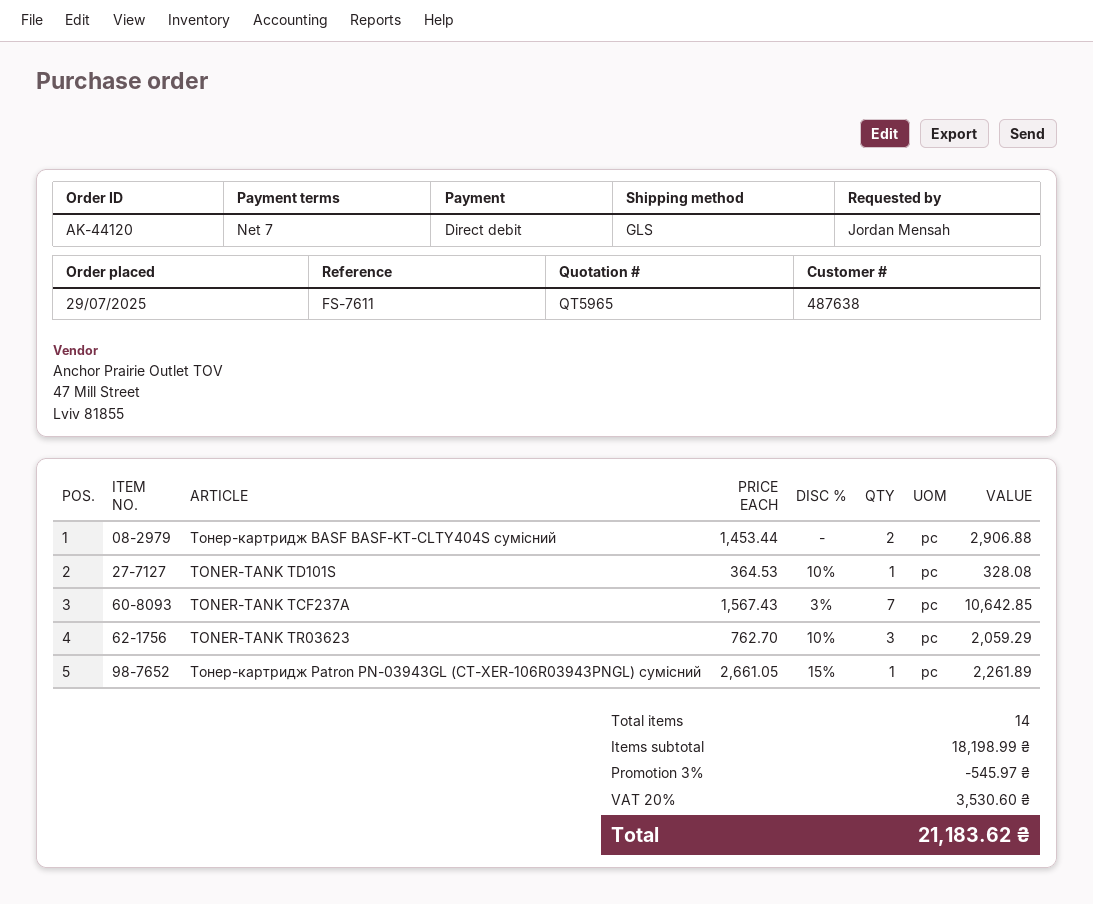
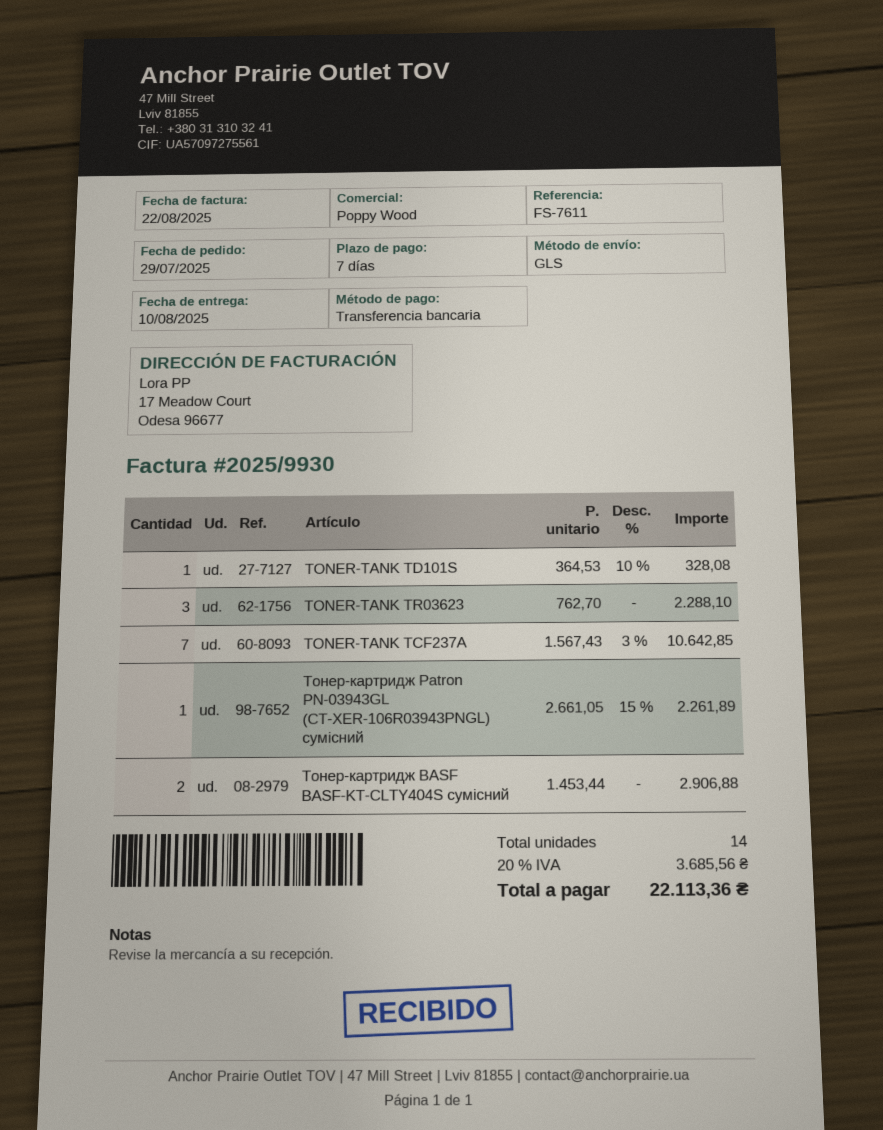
payment method: direct debit -> bank transfer
TONER-TANK TR03623: 3 x 762.70 - 10% = 2059.29 -> 3 x 762.70 = 2288.10
discount: 3% = 545.97 -> none
tax: 20% = 3530.60 -> 20% = 3685.56
total: 21183.62 -> 22113.36

